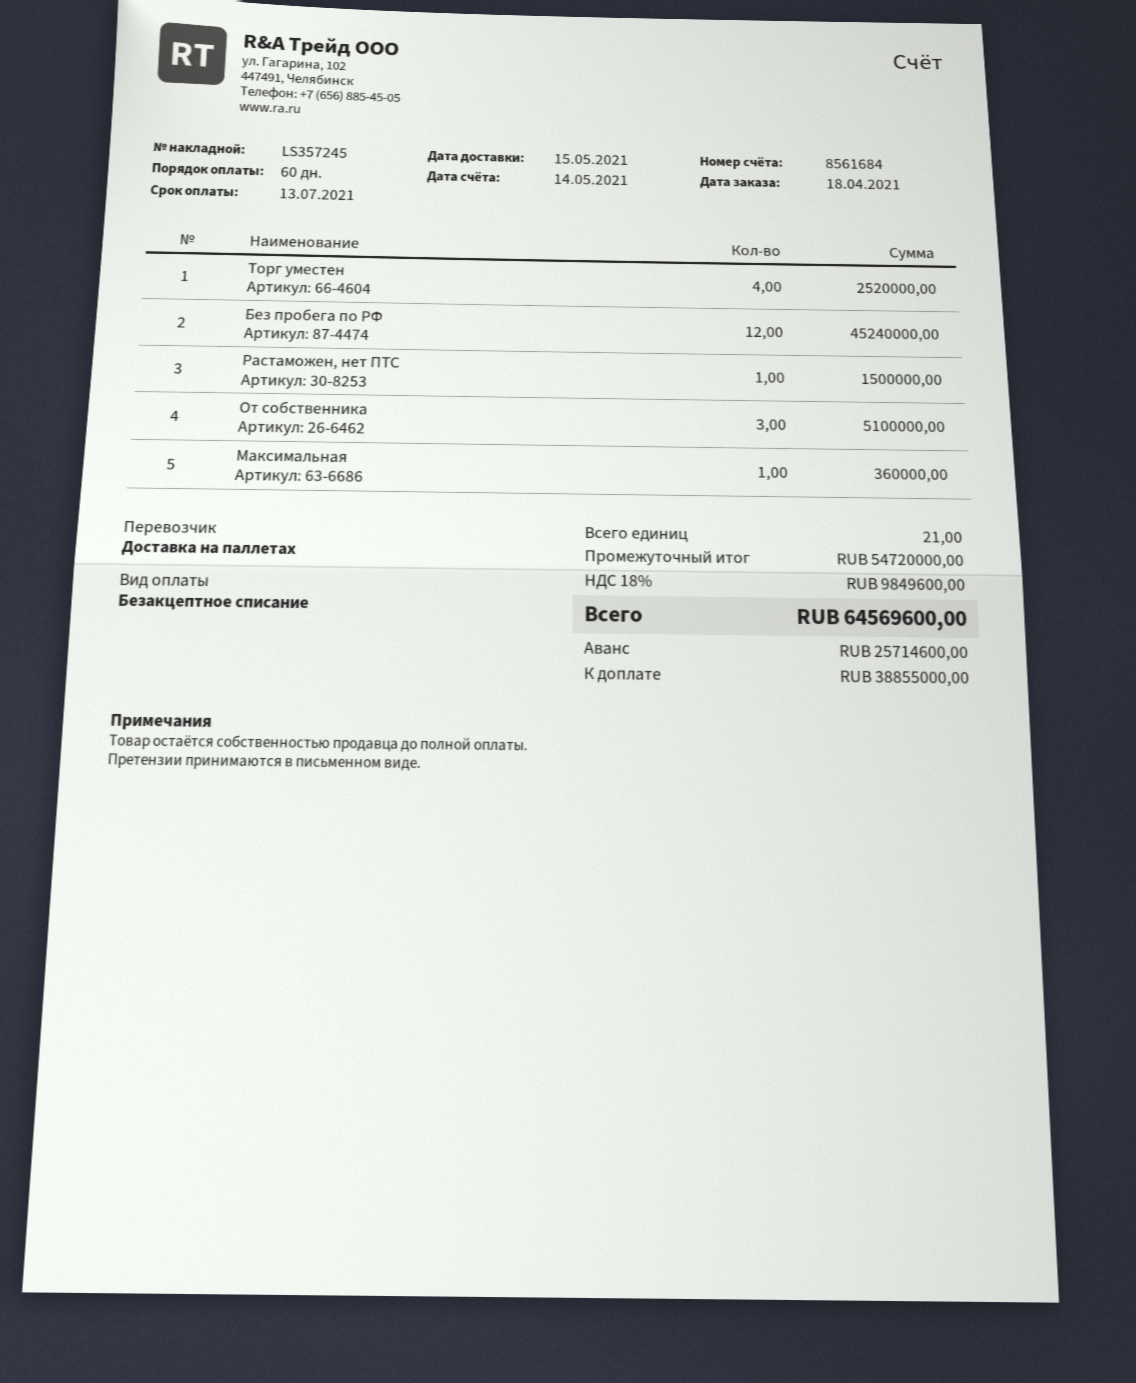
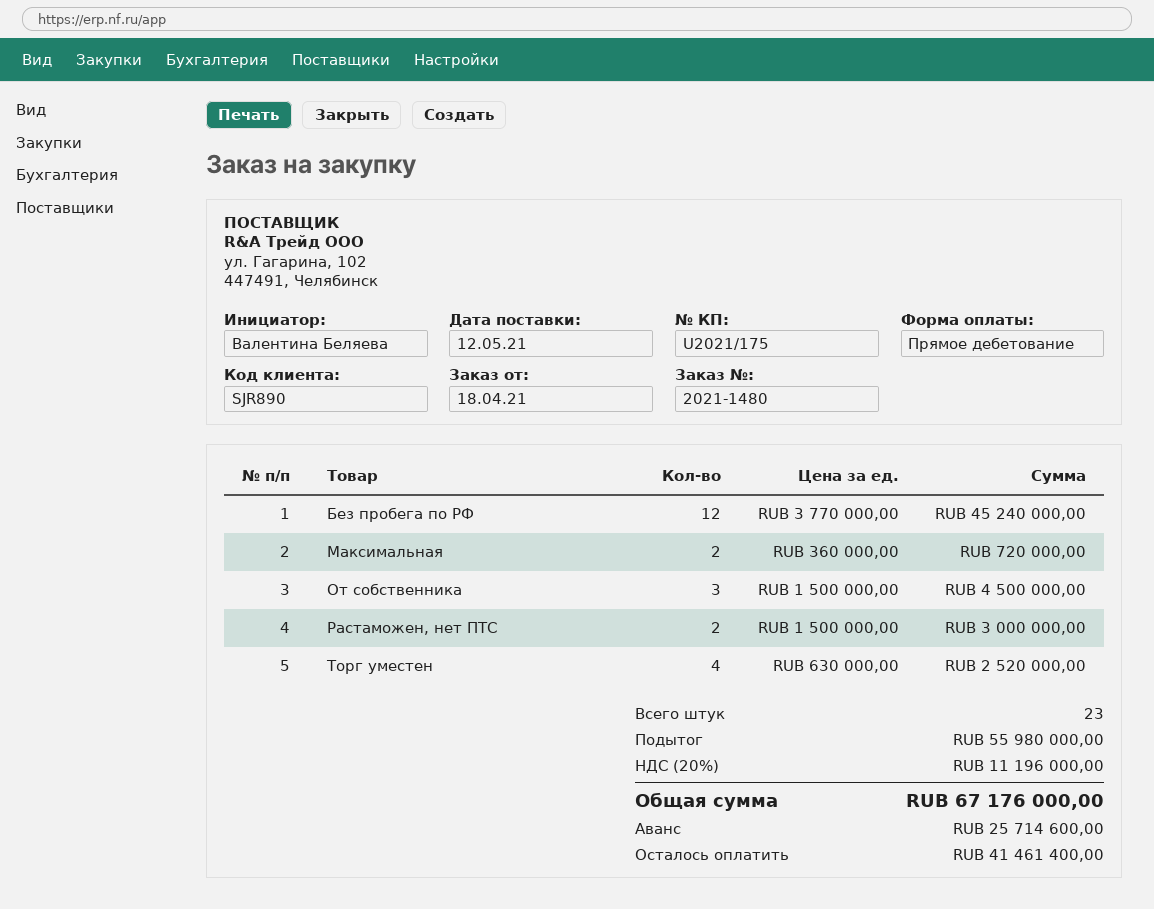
delivery date: 2021-05-15 -> 2021-05-12
Растаможен, нет ПТС: 1 for 1500000.00 -> 2 for 3000000.00
От собственника: 3 for 5100000.00 -> 3 for 4500000.00
Максимальная: 1 for 360000.00 -> 2 for 720000.00
total quantity: 21 -> 23
subtotal: 54720000.00 -> 55980000.00
tax: 18% = 9849600.00 -> 20% = 11196000.00
total: 64569600.00 -> 67176000.00
balance: 38855000.00 -> 41461400.00

